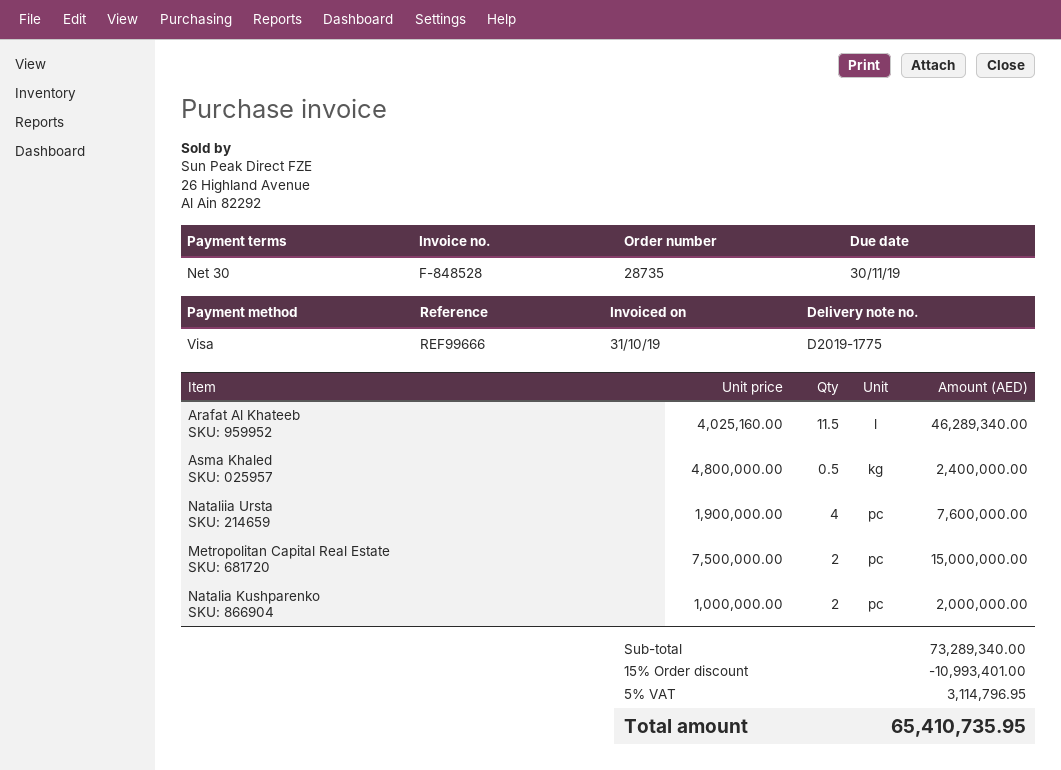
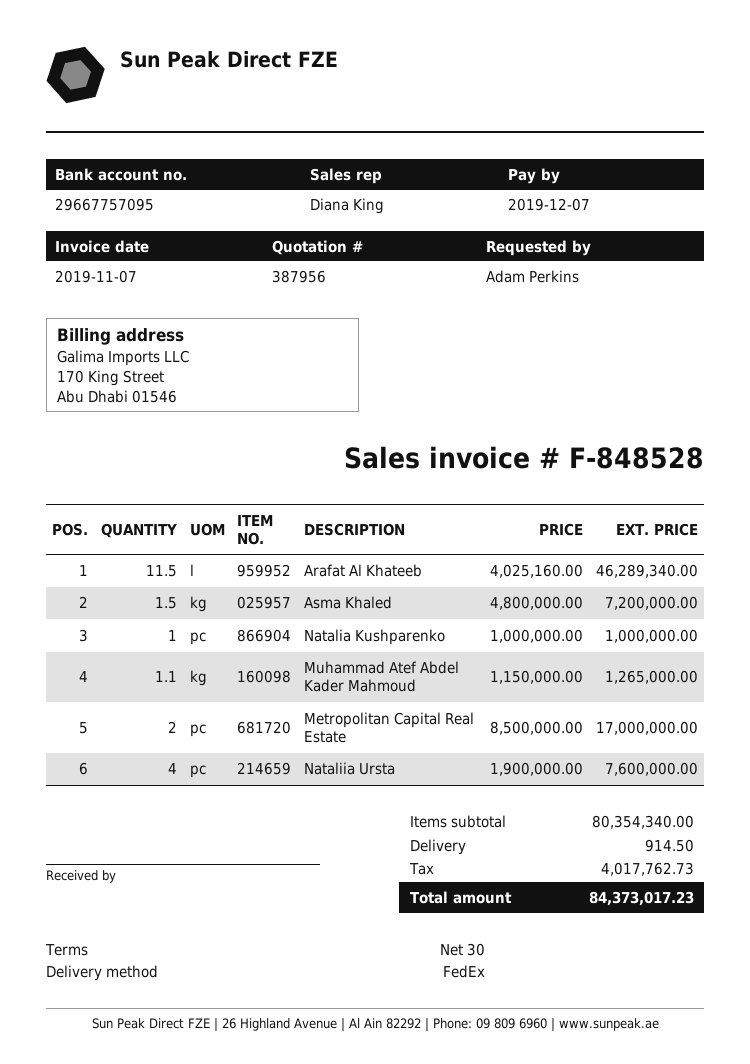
invoice date: 2019-10-31 -> 2019-11-07
due date: 2019-11-30 -> 2019-12-07
Asma Khaled: 0.5 x 4800000.00 = 2400000.00 -> 1.5 x 4800000.00 = 7200000.00
Metropolitan Capital Real Estate: 2 x 7500000.00 = 15000000.00 -> 2 x 8500000.00 = 17000000.00
Natalia Kushparenko: 2 x 1000000.00 = 2000000.00 -> 1 x 1000000.00 = 1000000.00
Muhammad Atef Abdel Kader Mahmoud: none -> 1.1 x 1150000.00 = 1265000.00
subtotal: 73289340.00 -> 80354340.00
discount: 15% = 10993401.00 -> none
shipping: none -> 914.50
tax: 3114796.95 -> 4017762.73
total: 65410735.95 -> 84373017.23

